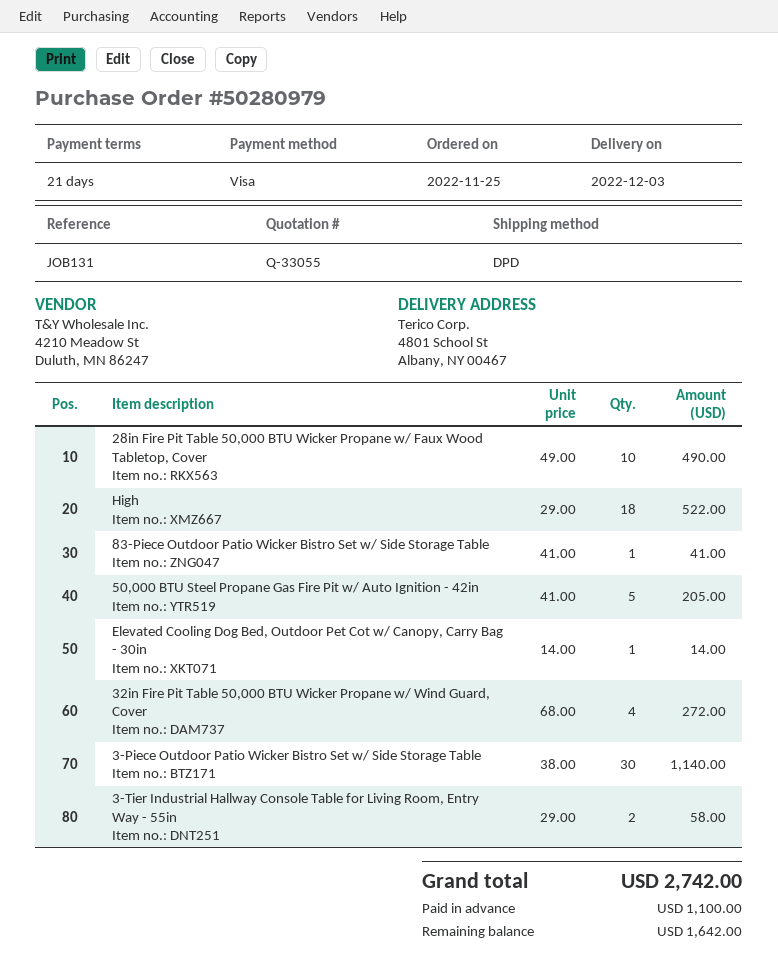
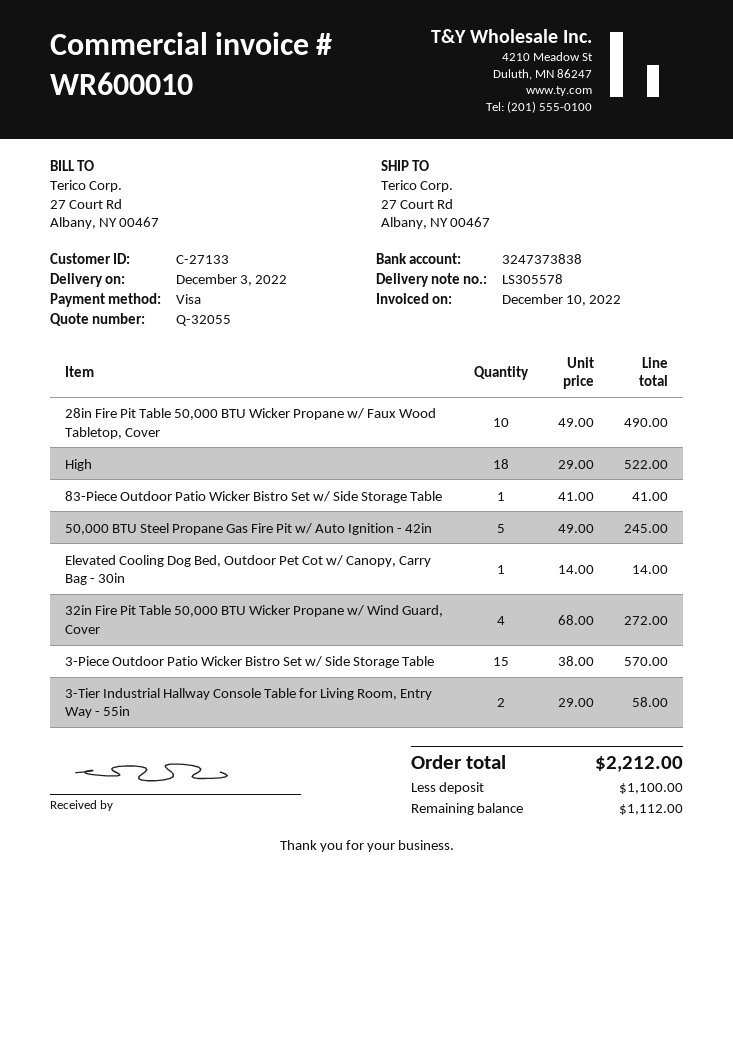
quote number: Q-33055 -> Q-32055
ship to: 4801 School St, Albany, NY 00467 -> 27 Court Rd, Albany, NY 00467
50,000 BTU Steel Propane Gas Fire Pit w/ Auto Ignition - 42in: 5 x 41.00 = 205.00 -> 5 x 49.00 = 245.00
3-Piece Outdoor Patio Wicker Bistro Set w/ Side Storage Table: 30 x 38.00 = 1140.00 -> 15 x 38.00 = 570.00
total: 2742.00 -> 2212.00
balance: 1642.00 -> 1112.00

